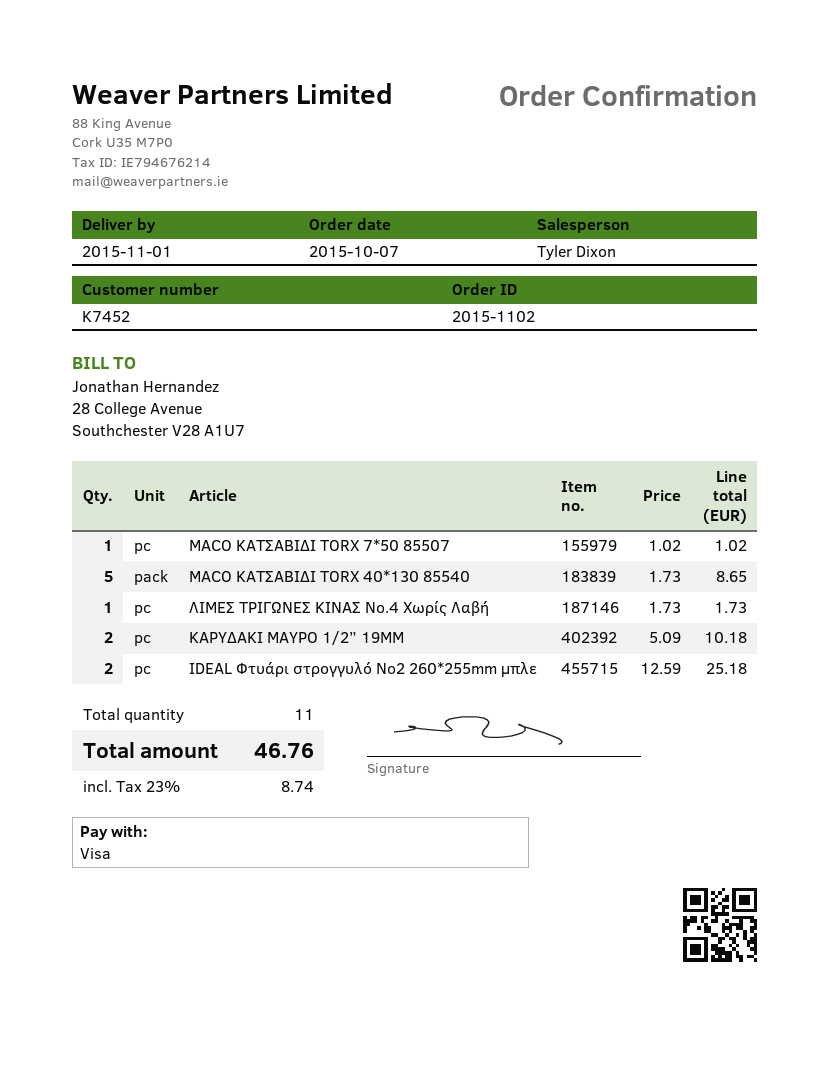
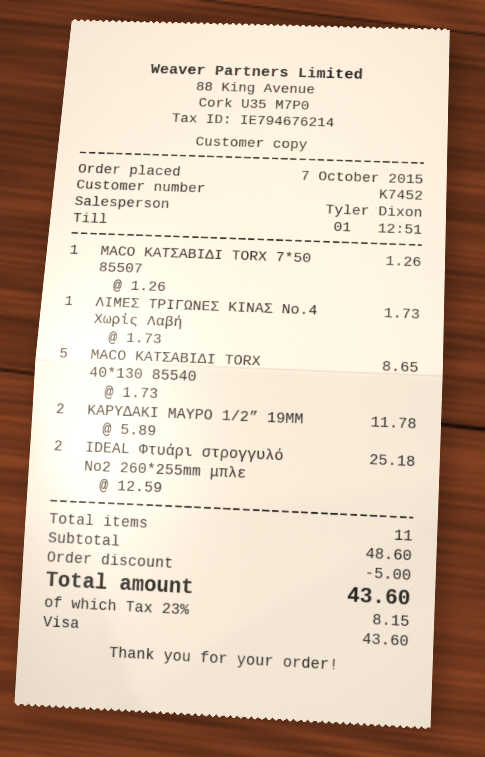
MACO ΚΑΤΣΑΒΙΔΙ ΤΟRΧ 7*50 85507: 1 x 1.02 = 1.02 -> 1 x 1.26 = 1.26
ΚΑΡΥΔΑΚΙ ΜΑΥΡΟ 1/2” 19ΜΜ: 2 x 5.09 = 10.18 -> 2 x 5.89 = 11.78
discount: none -> 5.00
tax: 23% = 8.74 -> 23% = 8.15
total: 46.76 -> 43.60

